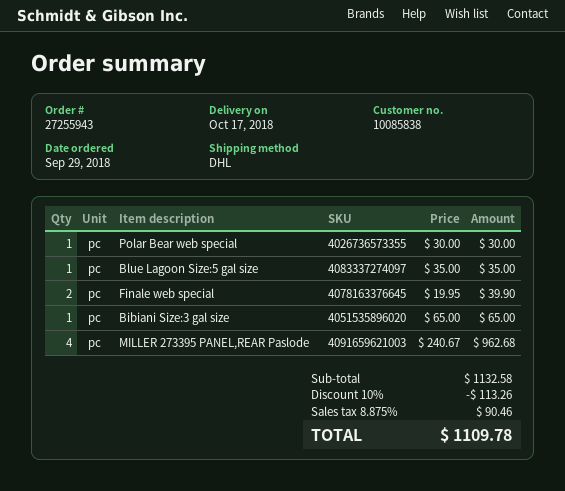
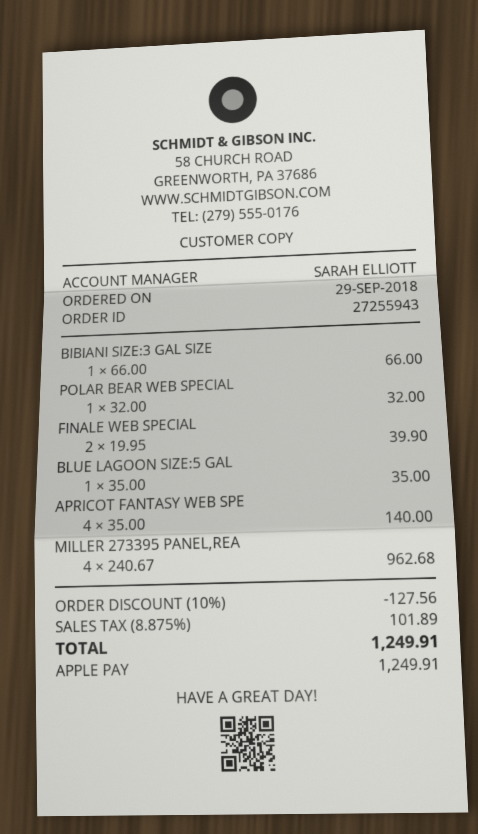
Polar Bear web special: 1 x 30.00 = 30.00 -> 1 x 32.00 = 32.00
Bibiani Size:3 gal size: 1 x 65.00 = 65.00 -> 1 x 66.00 = 66.00
APRICOT FANTASY WEB SPE: none -> 4 x 35.00 = 140.00
discount: 10% = 113.26 -> 10% = 127.56
tax: 8.875% = 90.46 -> 8.875% = 101.89
total: 1109.78 -> 1249.91

